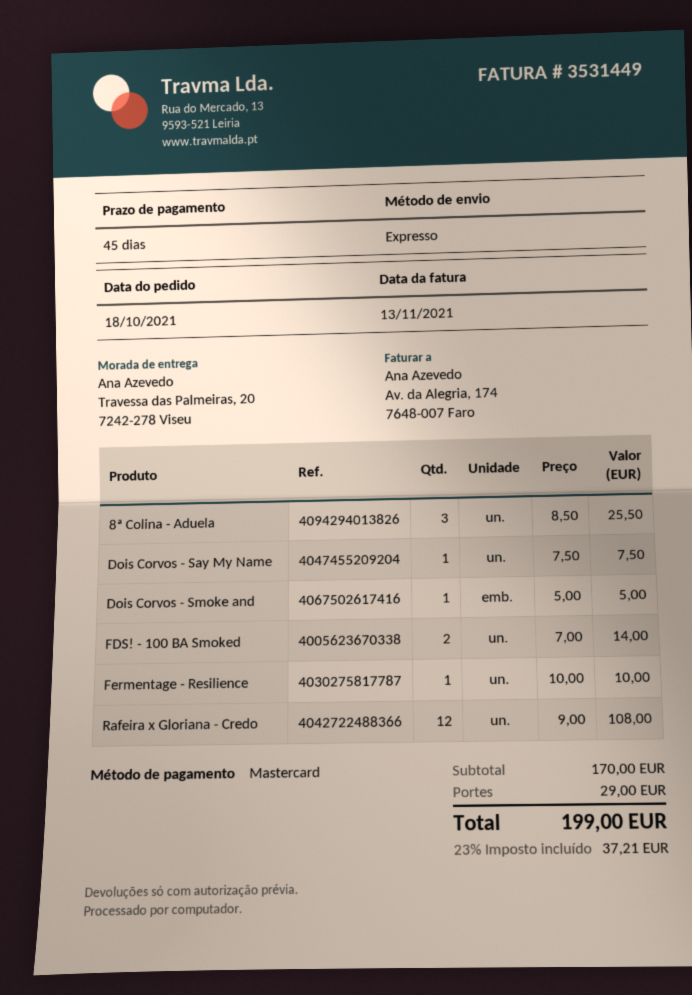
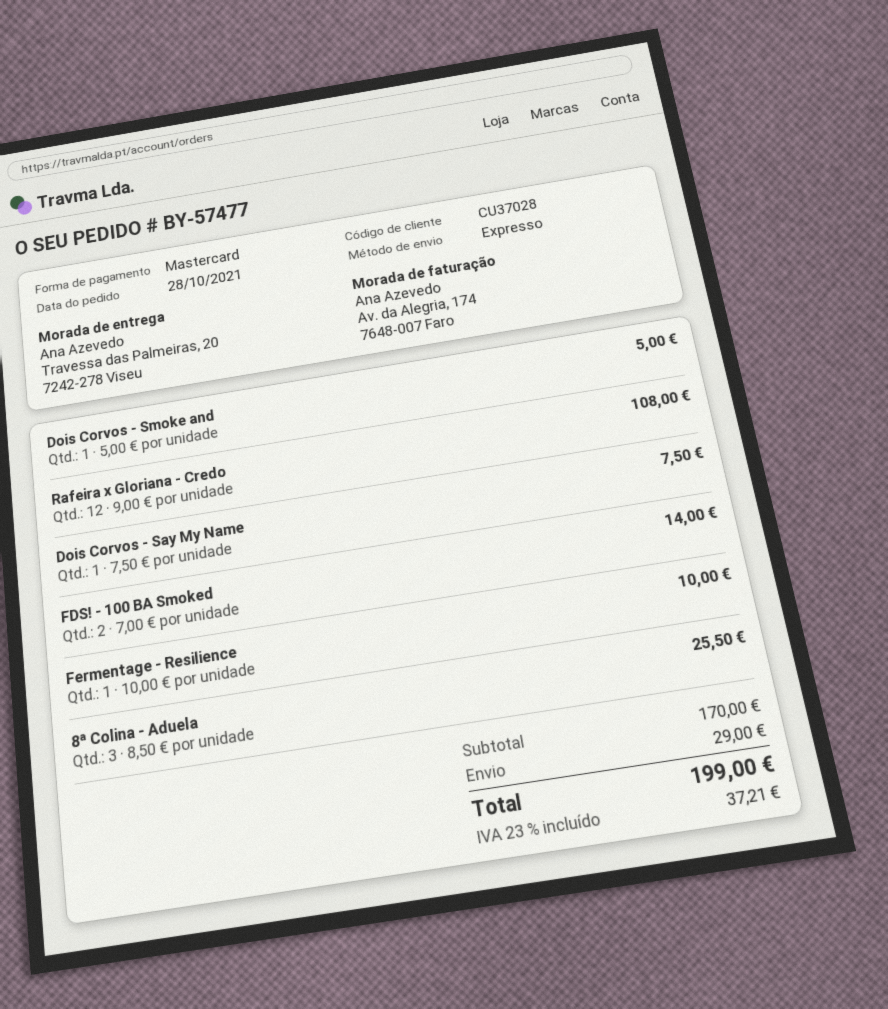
order date: 2021-10-18 -> 2021-10-28

